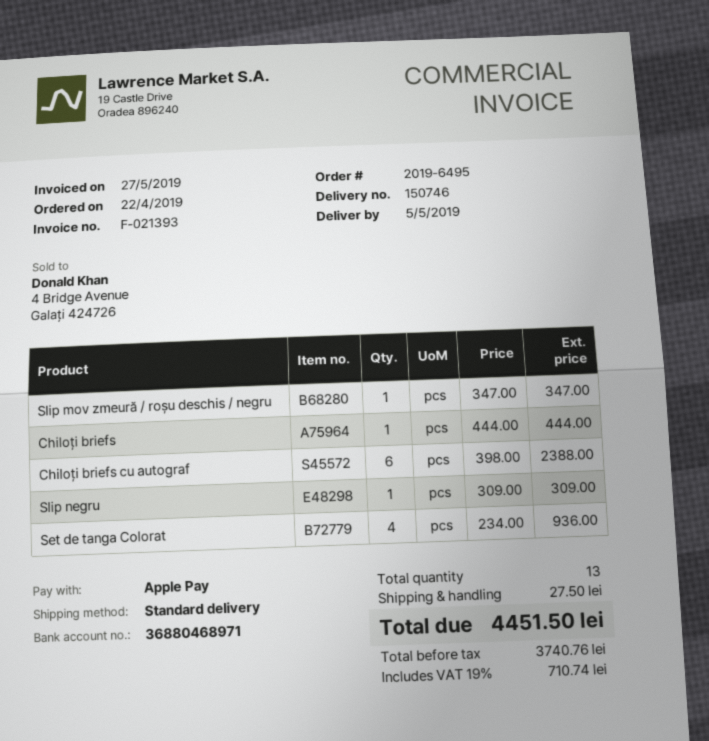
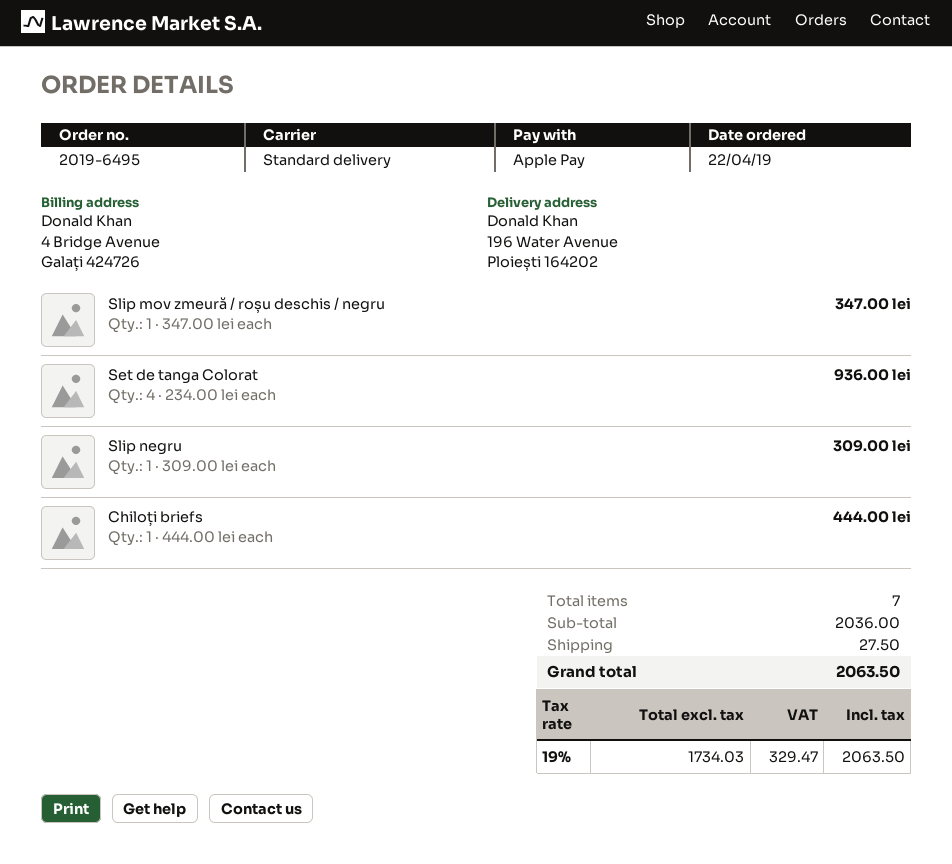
Chiloți briefs cu autograf: 6 x 398.00 = 2388.00 -> none
total quantity: 13 -> 7
net: 3740.76 -> 1734.03
tax: 19% = 710.74 -> 19% = 329.47
total: 4451.50 -> 2063.50

